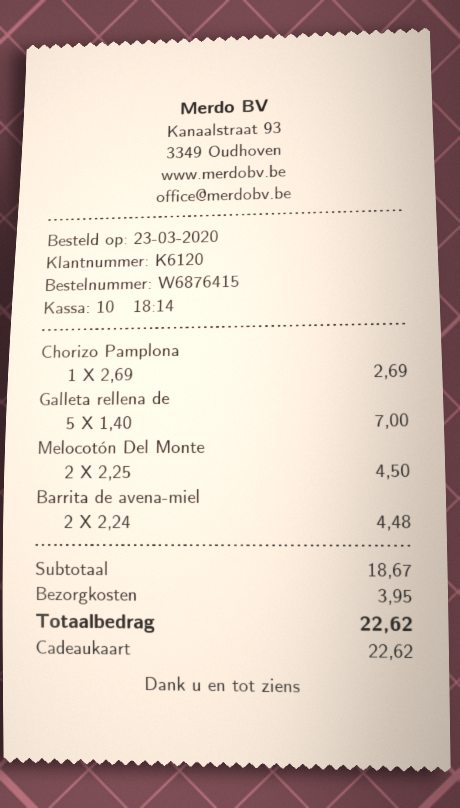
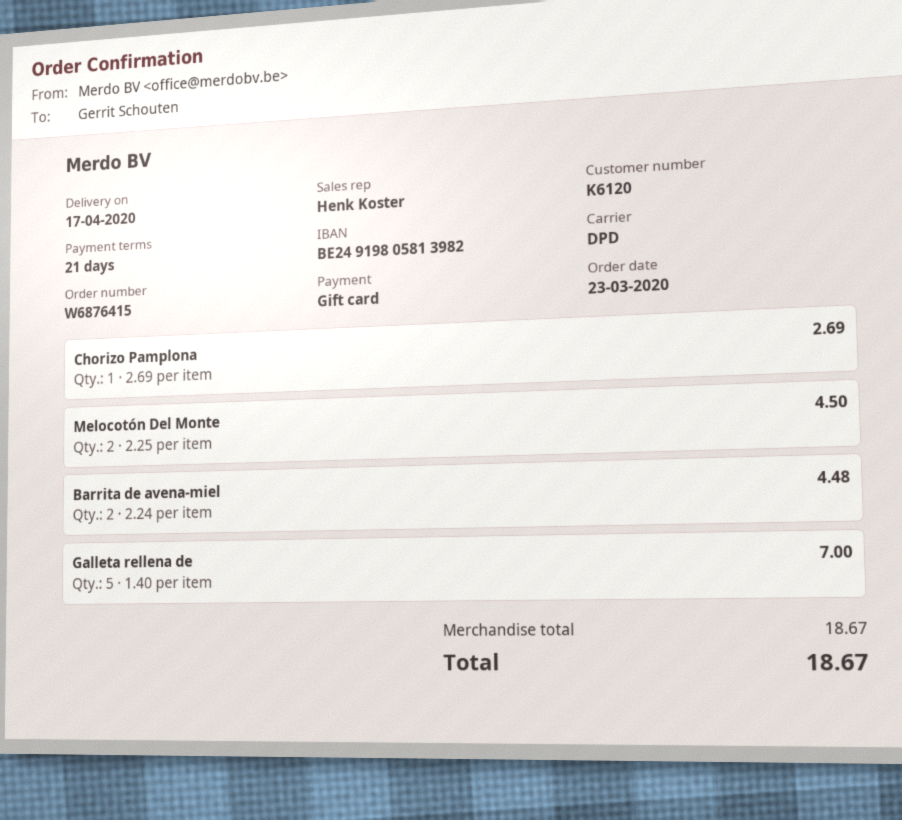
shipping: 3.95 -> none
total: 22.62 -> 18.67

